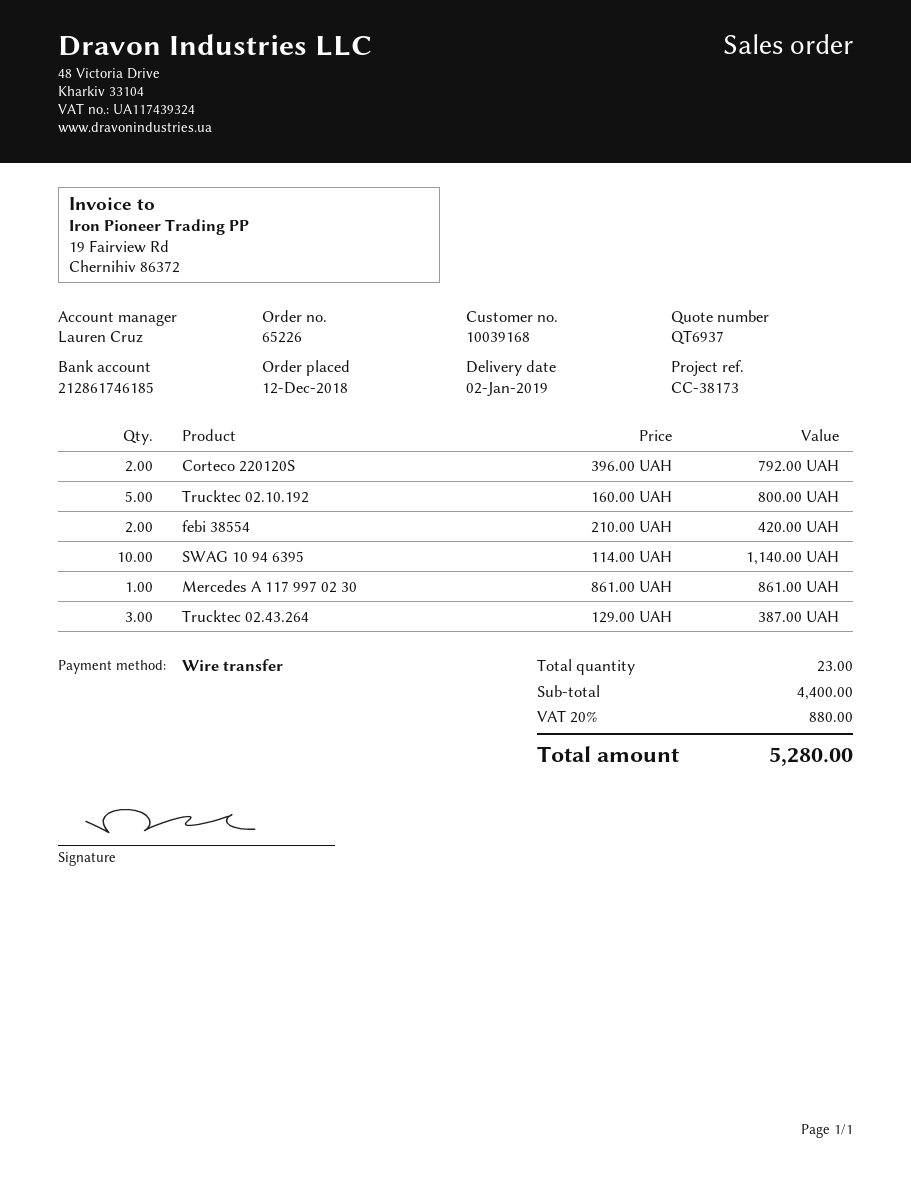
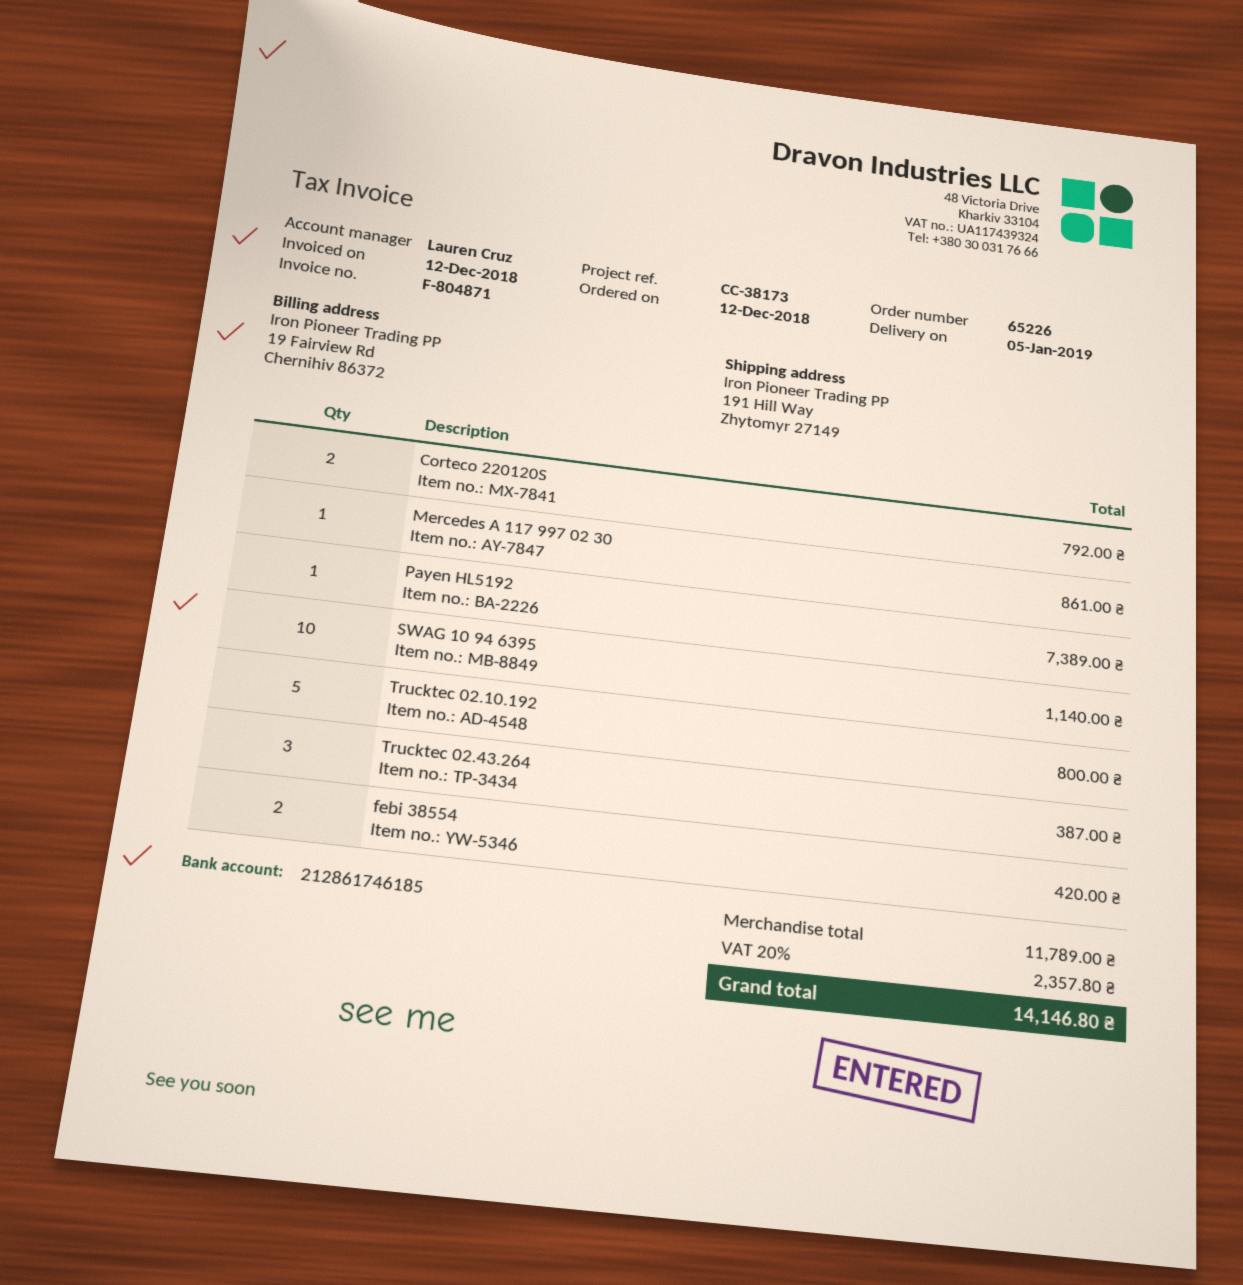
delivery date: 2019-01-02 -> 2019-01-05
Payen HL5192: none -> 1 for 7389.00
subtotal: 4400.00 -> 11789.00
tax: 20% = 880.00 -> 20% = 2357.80
total: 5280.00 -> 14146.80

